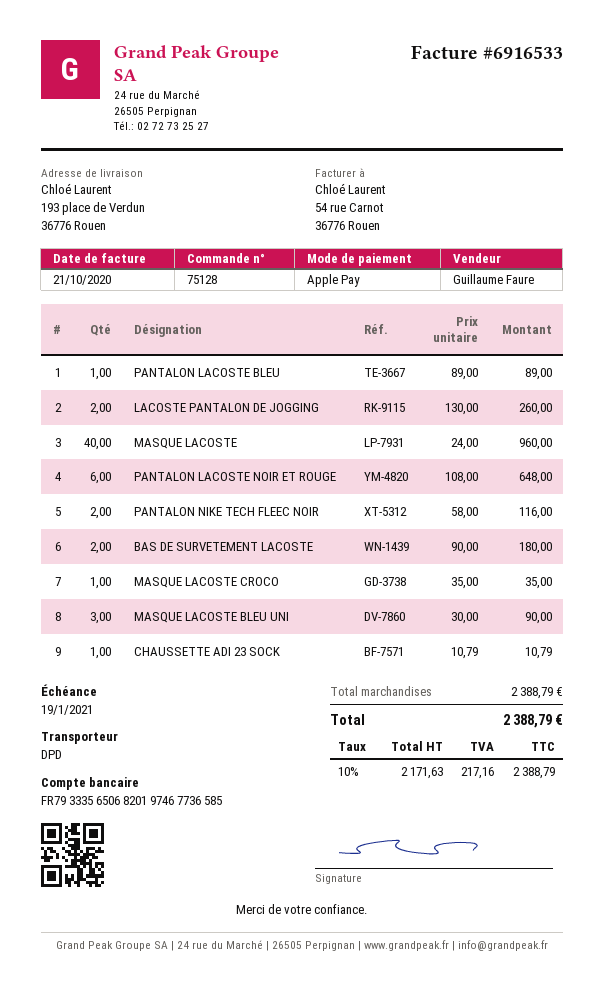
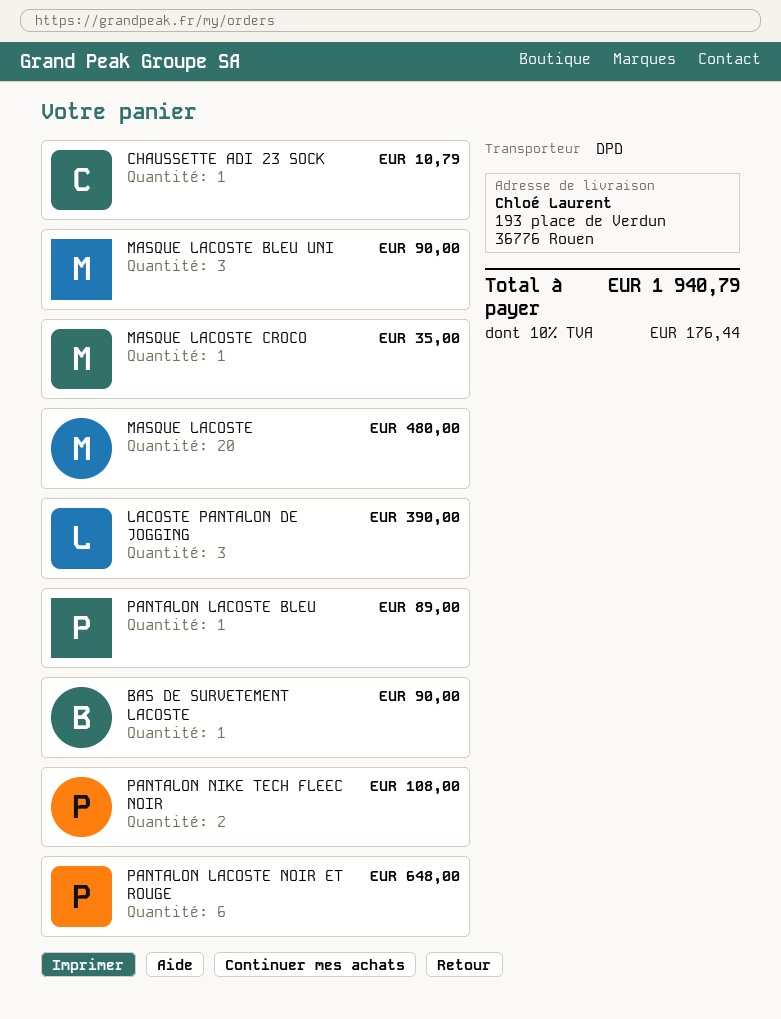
LACOSTE PANTALON DE JOGGING: 2 for 260.00 -> 3 for 390.00
MASQUE LACOSTE: 40 for 960.00 -> 20 for 480.00
PANTALON NIKE TECH FLEEC NOIR: 2 for 116.00 -> 2 for 108.00
BAS DE SURVETEMENT LACOSTE: 2 for 180.00 -> 1 for 90.00
tax: 10% = 217.16 -> 10% = 176.44
total: 2388.79 -> 1940.79

